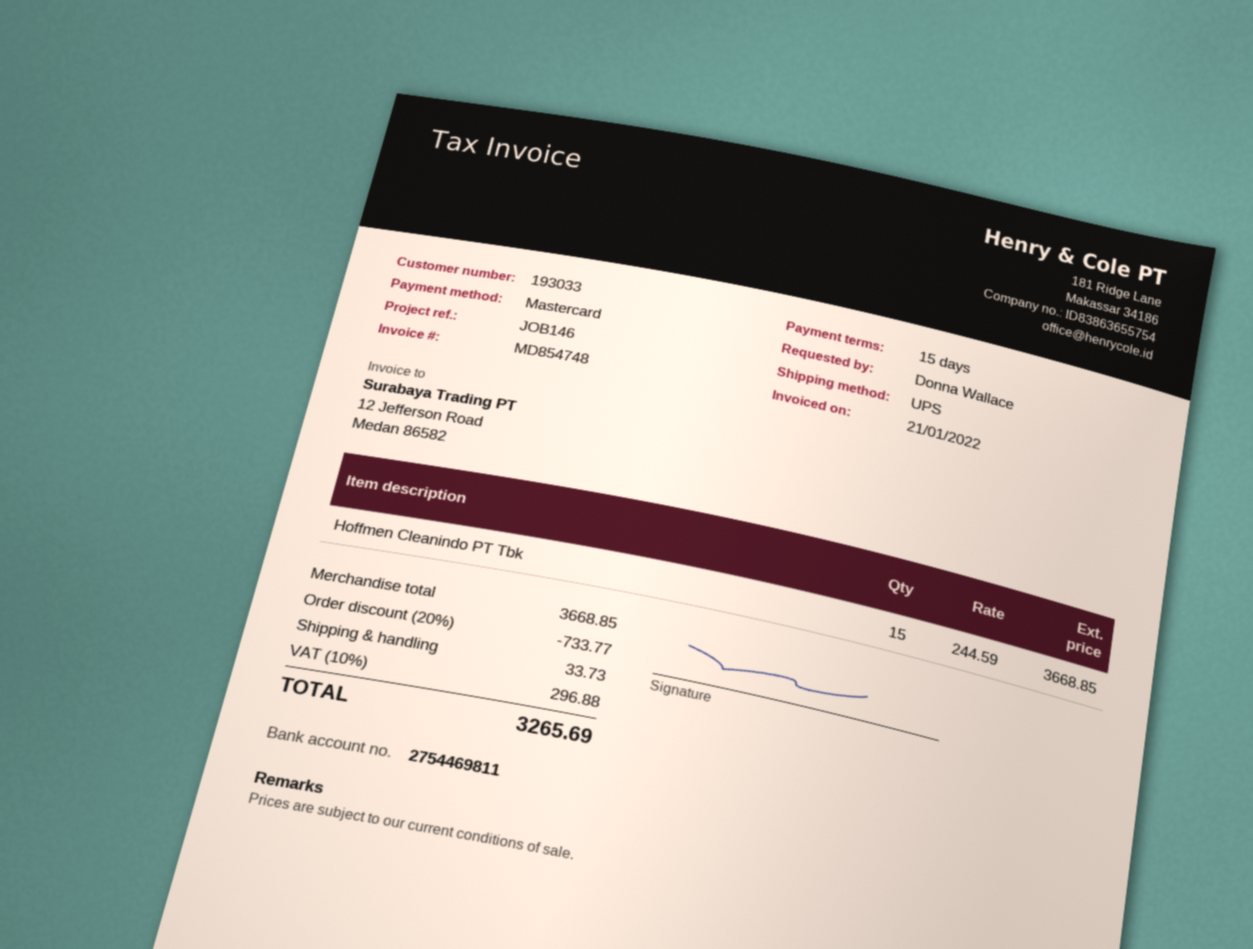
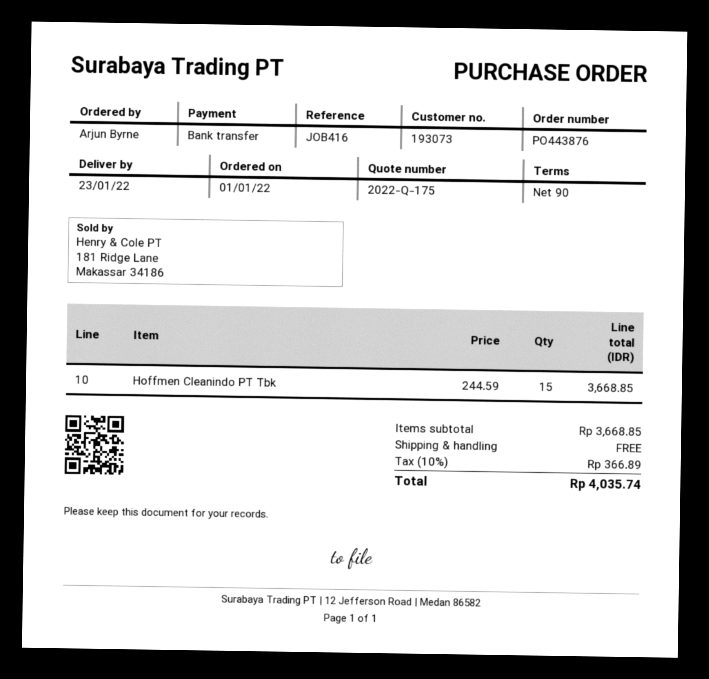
payment terms: 15 days -> 90 days
customer number: 193033 -> 193073
reference: JOB146 -> JOB416
ordered by: Donna Wallace -> Arjun Byrne
payment method: Mastercard -> bank transfer
discount: 20% = 733.77 -> none
shipping: 33.73 -> 0.00
tax: 10% = 296.88 -> 10% = 366.89
total: 3265.69 -> 4035.74

